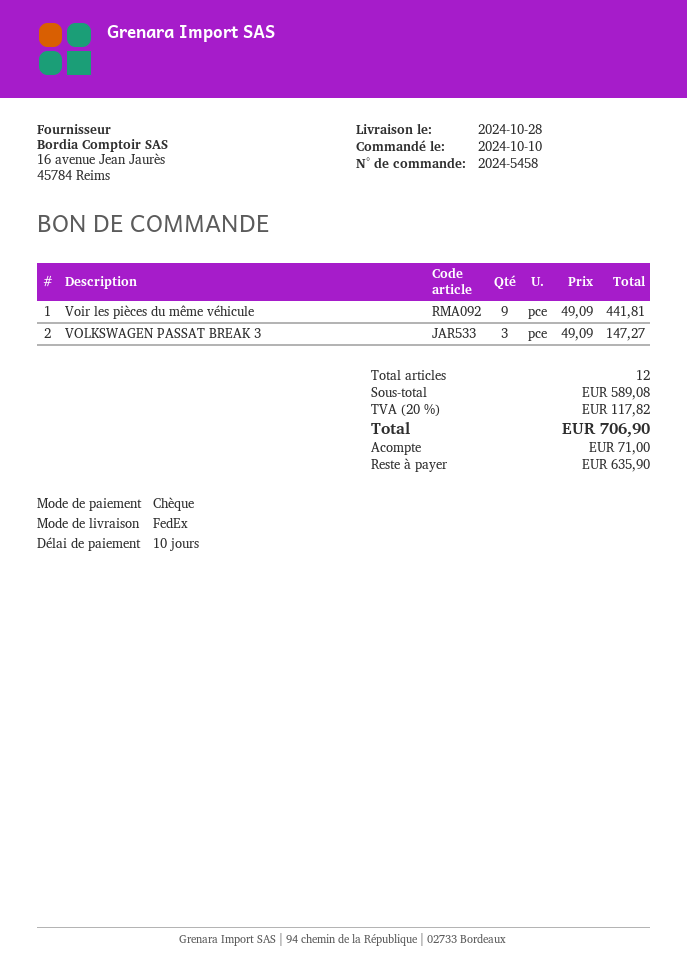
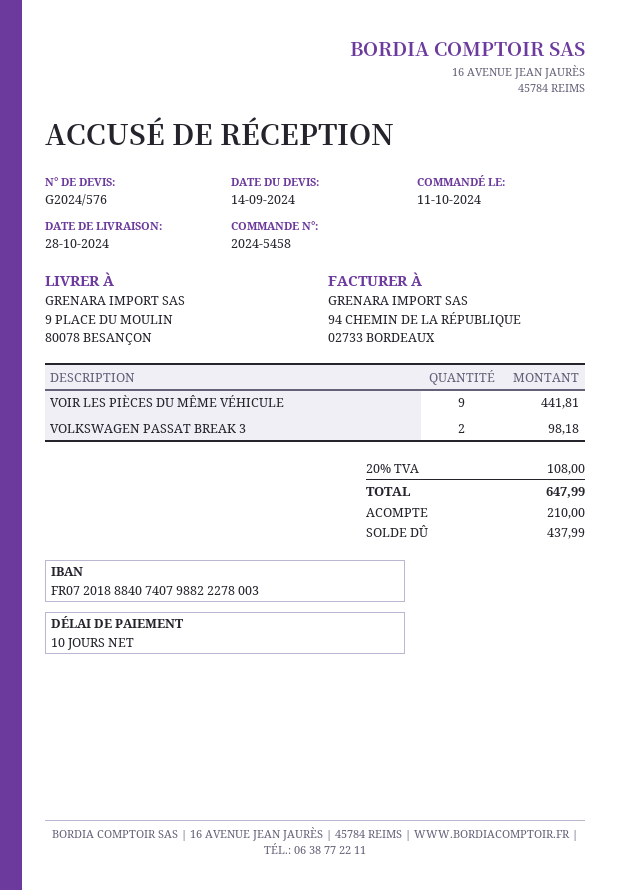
order date: 2024-10-10 -> 2024-10-11
VOLKSWAGEN PASSAT BREAK 3: 3 for 147.27 -> 2 for 98.18
tax: 20% = 117.82 -> 20% = 108.00
total: 706.90 -> 647.99
deposit: 71.00 -> 210.00
balance: 635.90 -> 437.99

